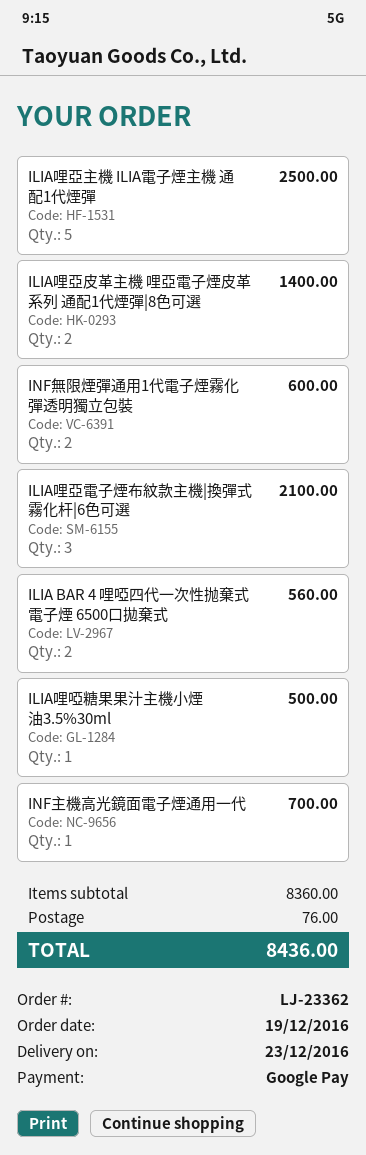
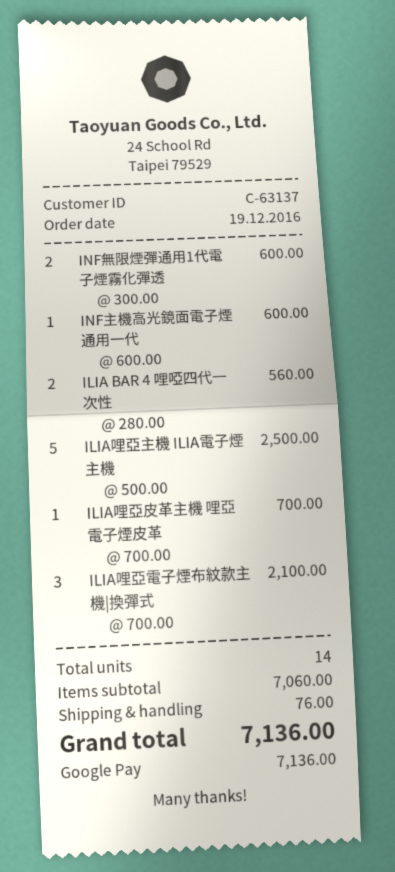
ILIA哩亞皮革主機 哩亞電子煙皮革系列 通配1代煙彈|8色可選: 2 for 1400.00 -> 1 for 700.00
ILIA哩啞糖果果汁主機小煙油3.5%30ml: 1 for 500.00 -> none
INF主機高光鏡面電子煙通用一代: 1 for 700.00 -> 1 for 600.00
subtotal: 8360.00 -> 7060.00
total: 8436.00 -> 7136.00

